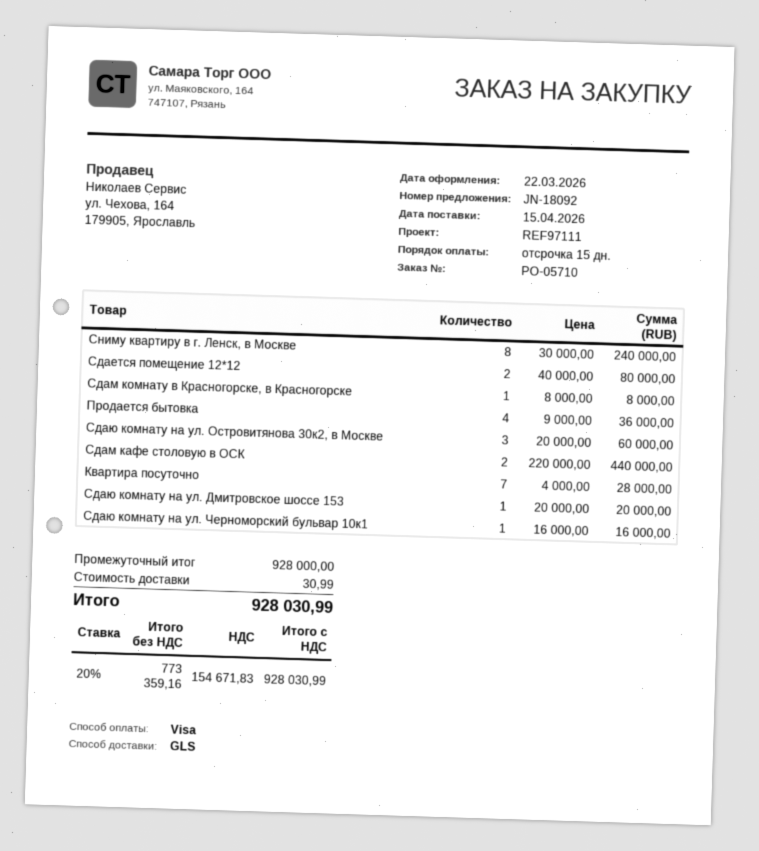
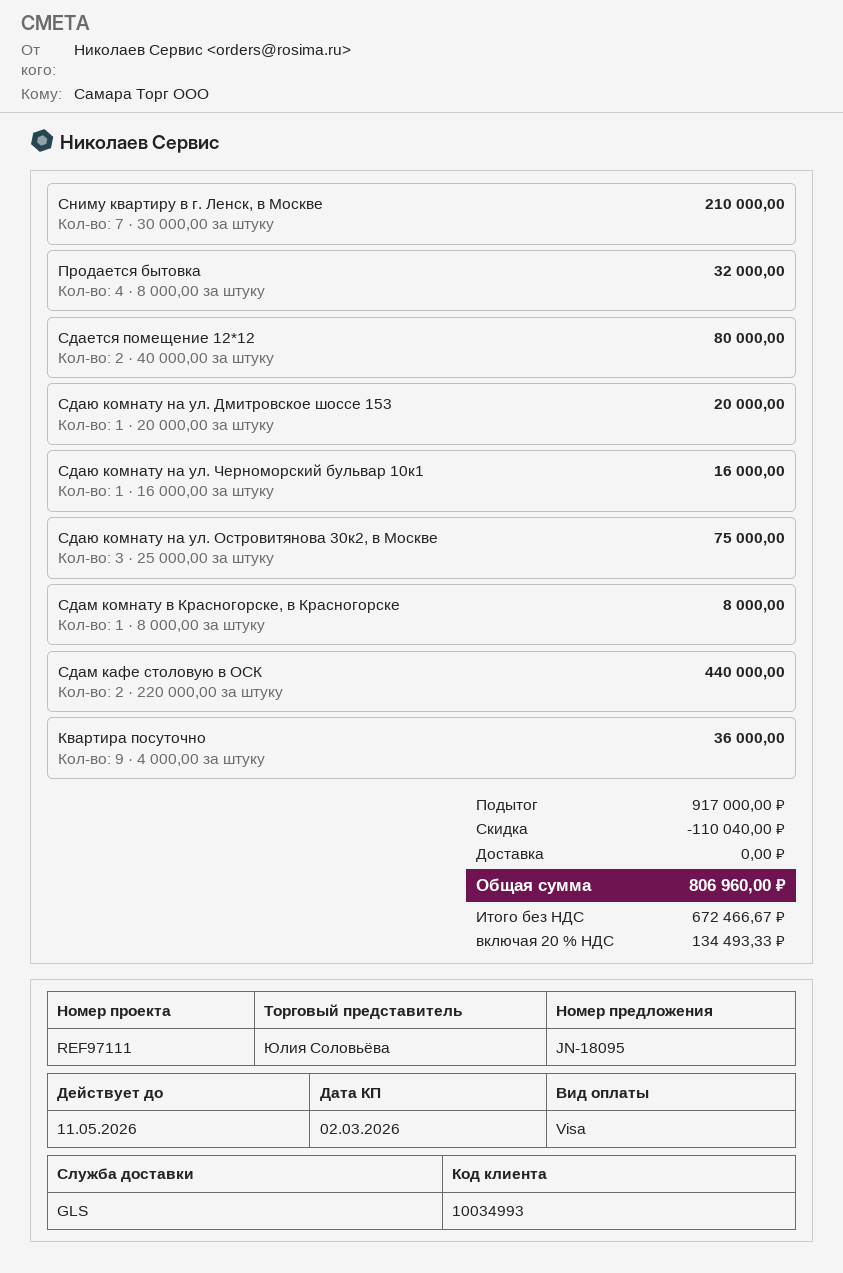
quote number: JN-18092 -> JN-18095
Сниму квартиру в г. Ленск, в Москве: 8 x 30000.00 = 240000.00 -> 7 x 30000.00 = 210000.00
Продается бытовка: 4 x 9000.00 = 36000.00 -> 4 x 8000.00 = 32000.00
Сдаю комнату на ул. Островитянова 30к2, в Москве: 3 x 20000.00 = 60000.00 -> 3 x 25000.00 = 75000.00
Квартира посуточно: 7 x 4000.00 = 28000.00 -> 9 x 4000.00 = 36000.00
subtotal: 928000.00 -> 917000.00
discount: none -> 110040.00
shipping: 30.99 -> 0.00
net: 773359.16 -> 672466.67
tax: 20% = 154671.83 -> 20% = 134493.33
total: 928030.99 -> 806960.00

